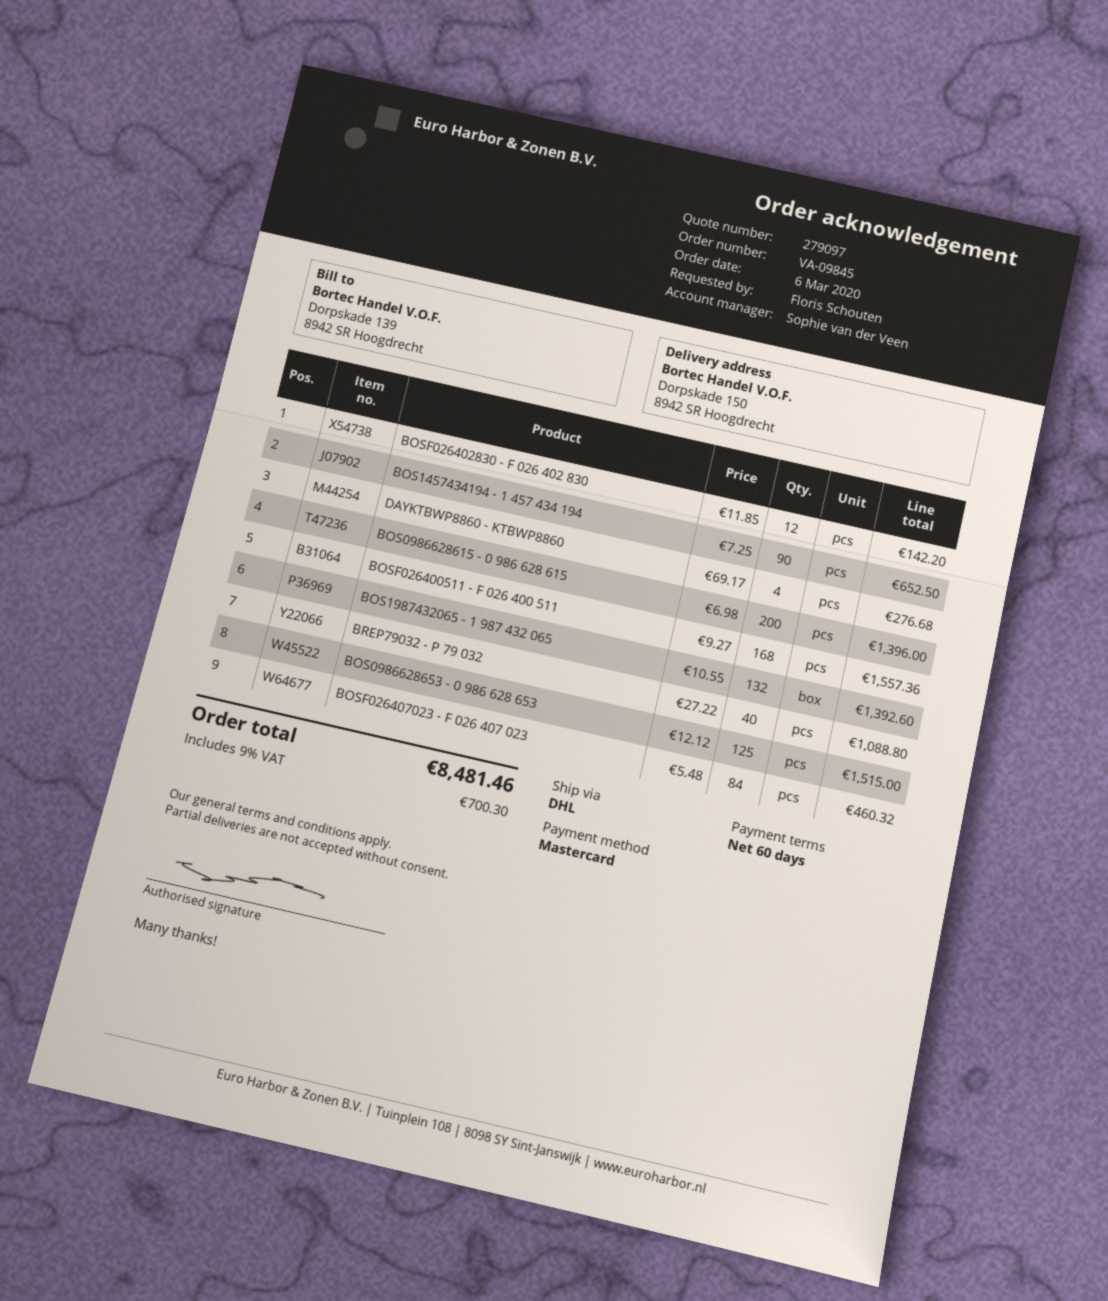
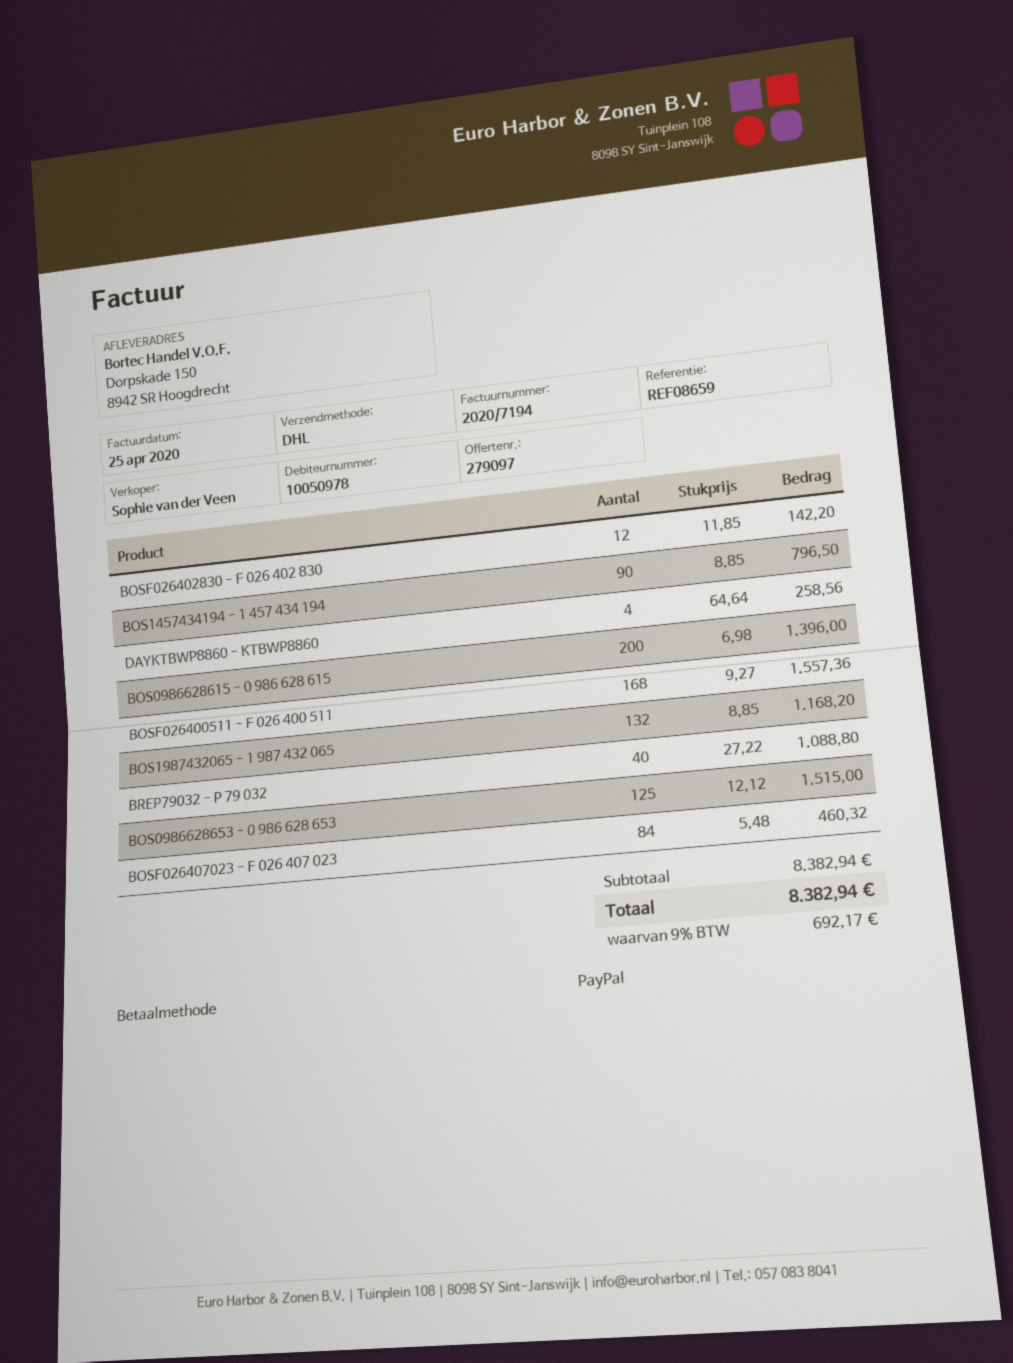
payment method: Mastercard -> PayPal
BOS1457434194 - 1 457 434 194: 90 x 7.25 = 652.50 -> 90 x 8.85 = 796.50
DAYKTBWP8860 - KTBWP8860: 4 x 69.17 = 276.68 -> 4 x 64.64 = 258.56
BOS1987432065 - 1 987 432 065: 132 x 10.55 = 1392.60 -> 132 x 8.85 = 1168.20
tax: 9% = 700.30 -> 9% = 692.17
total: 8481.46 -> 8382.94

